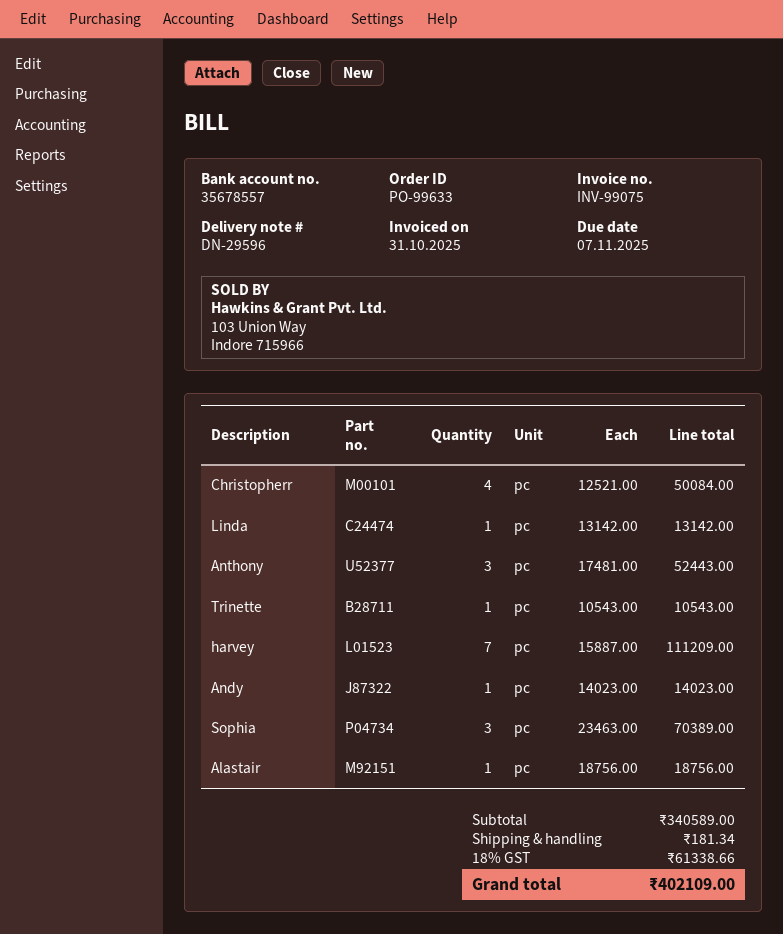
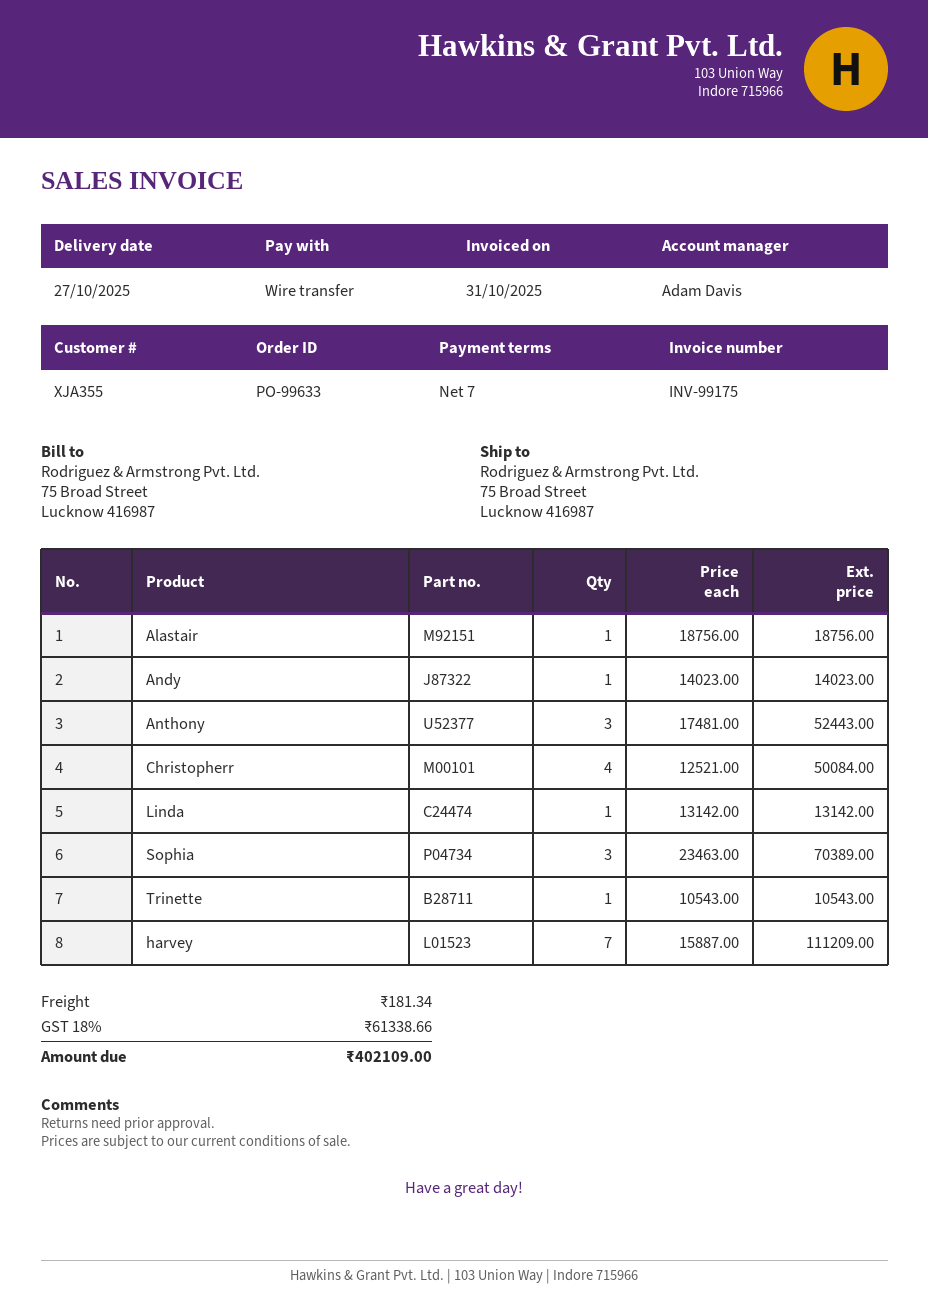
invoice number: INV-99075 -> INV-99175

